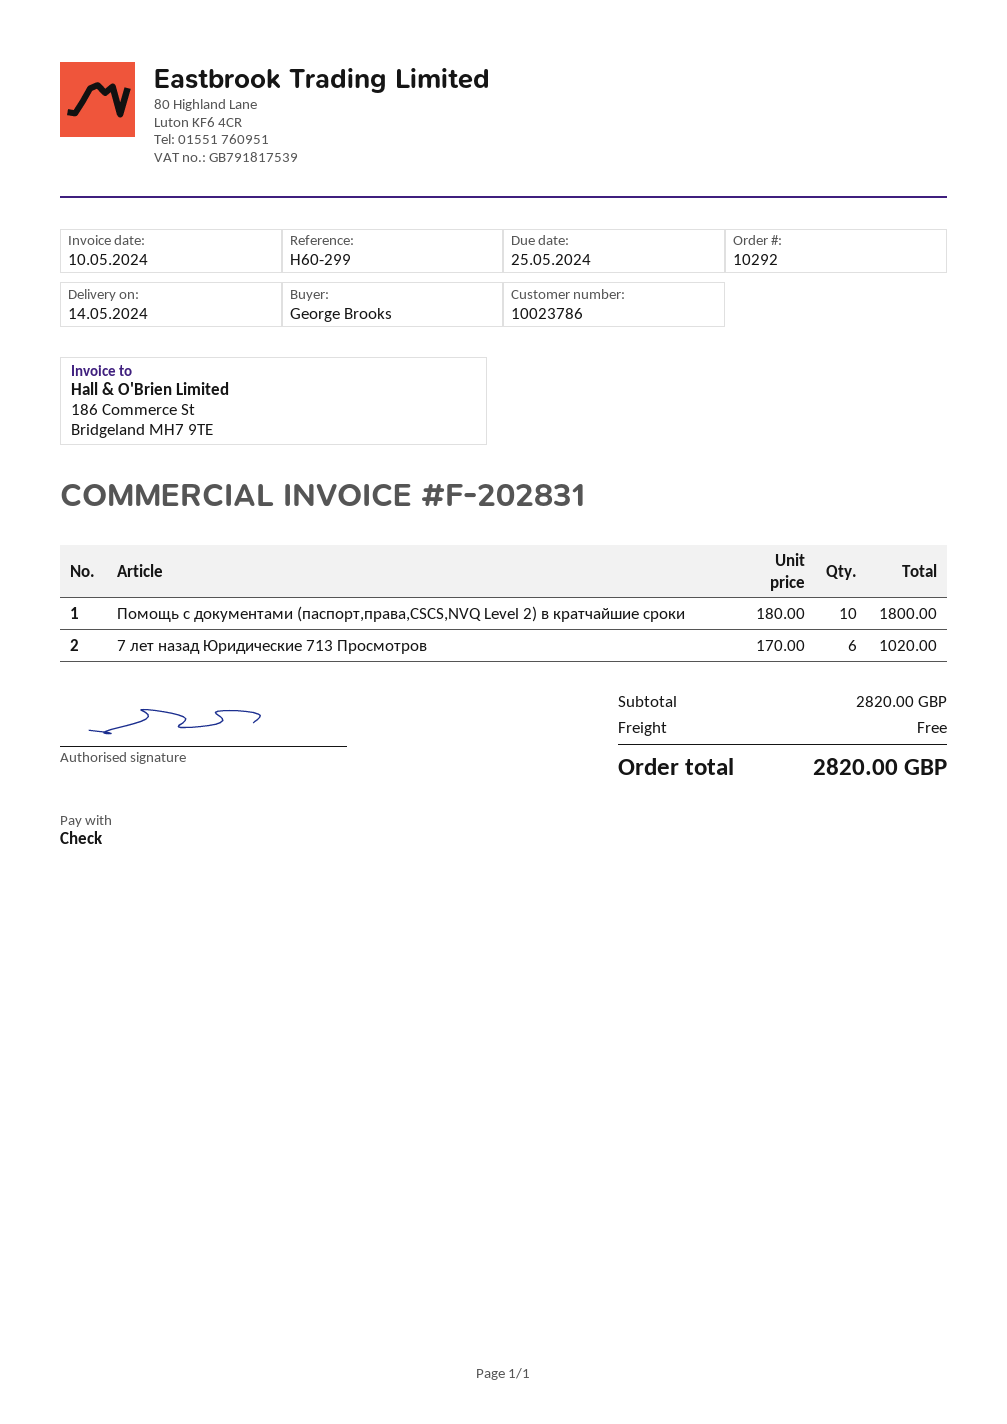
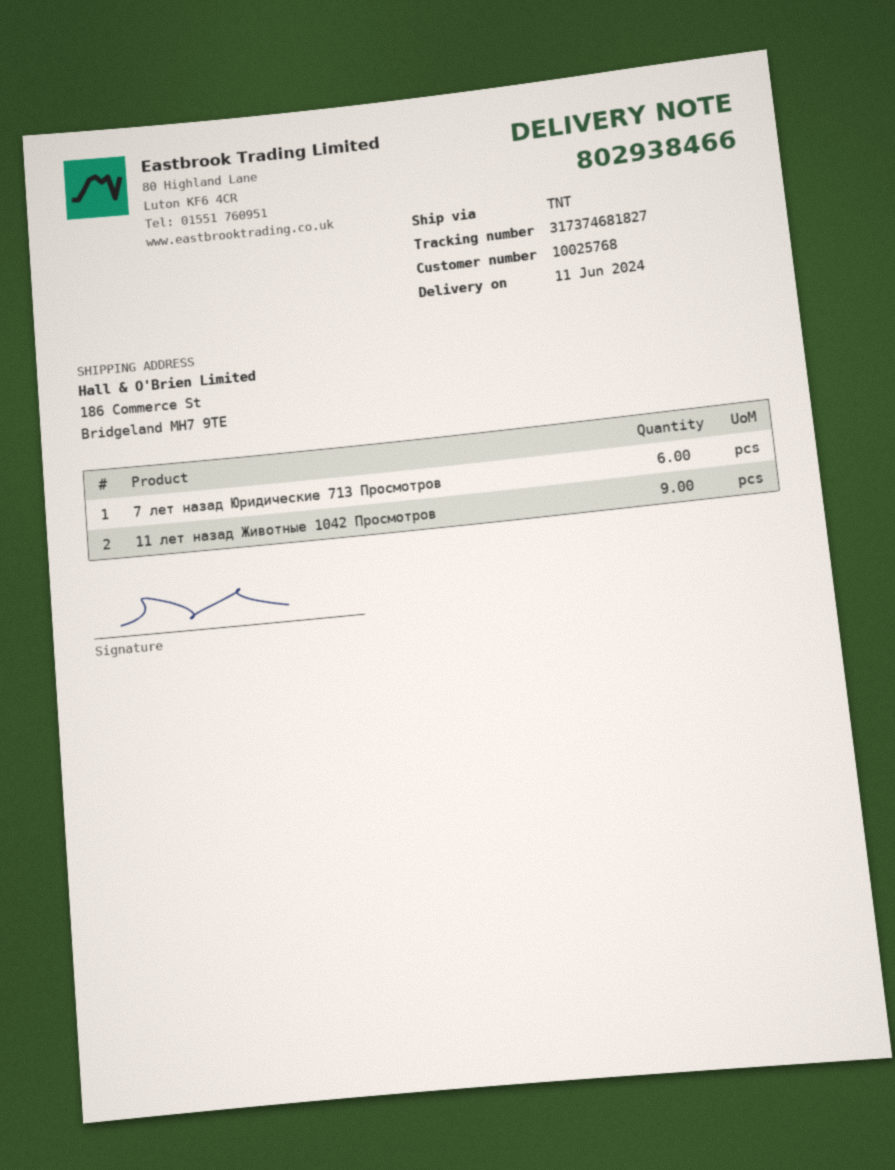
delivery date: 2024-05-14 -> 2024-06-11
customer number: 10023786 -> 10025768
Помощь с документами (паспорт,права,CSCS,NVQ Level 2) в кратчайшие сроки: 10 -> none
11 лет назад Животные 1042 Просмотров: none -> 9

